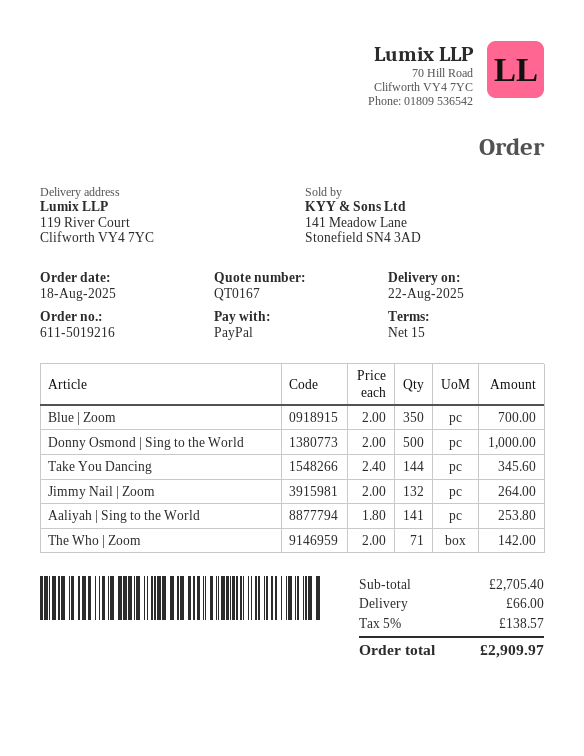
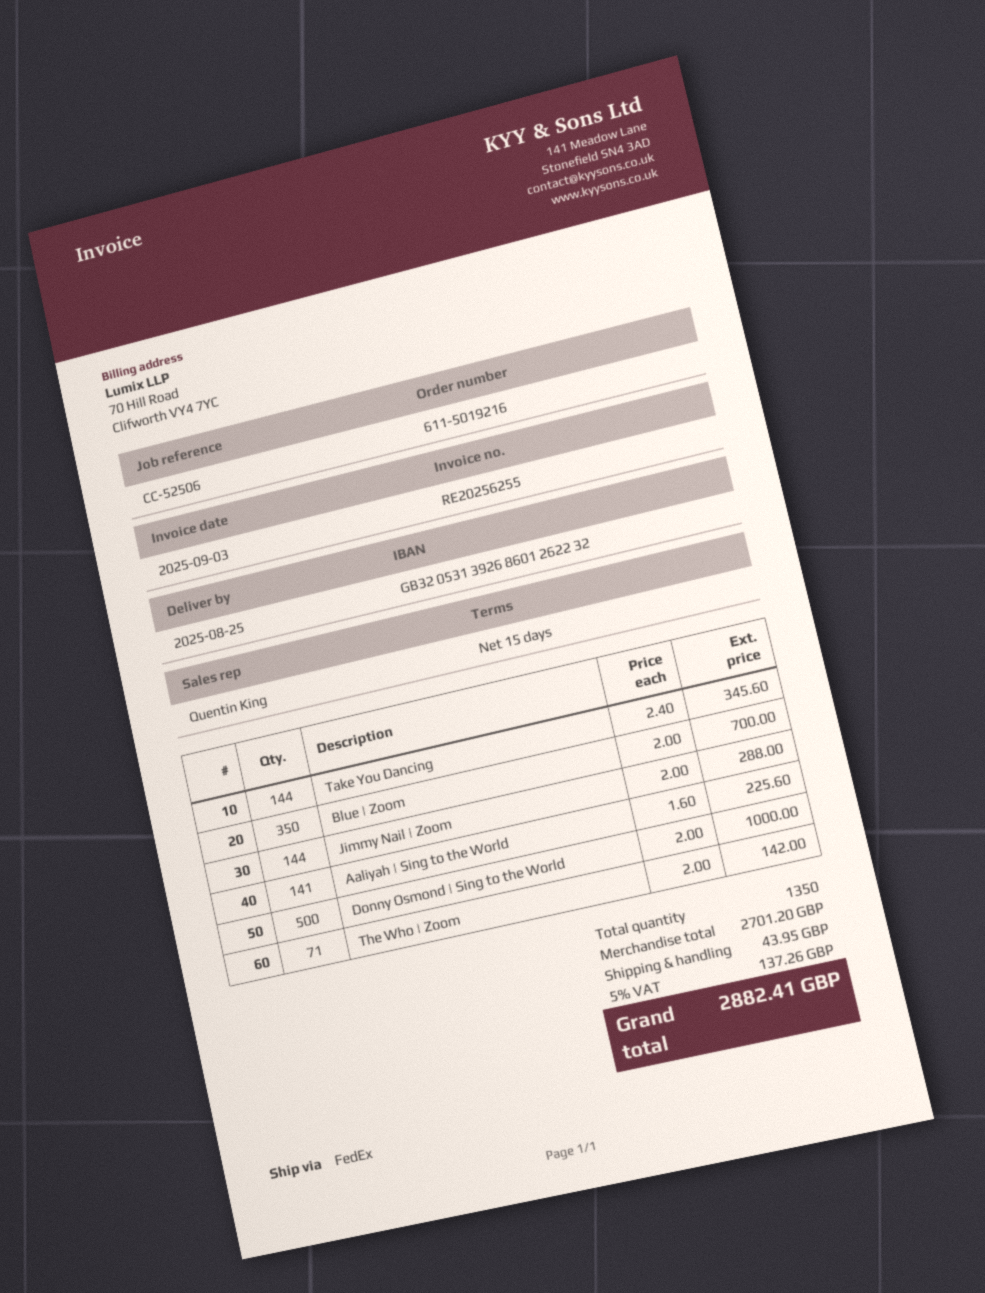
delivery date: 2025-08-22 -> 2025-08-25
Jimmy Nail | Zoom: 132 x 2.00 = 264.00 -> 144 x 2.00 = 288.00
Aaliyah | Sing to the World: 141 x 1.80 = 253.80 -> 141 x 1.60 = 225.60
subtotal: 2705.40 -> 2701.20
shipping: 66.00 -> 43.95
tax: 5% = 138.57 -> 5% = 137.26
total: 2909.97 -> 2882.41

